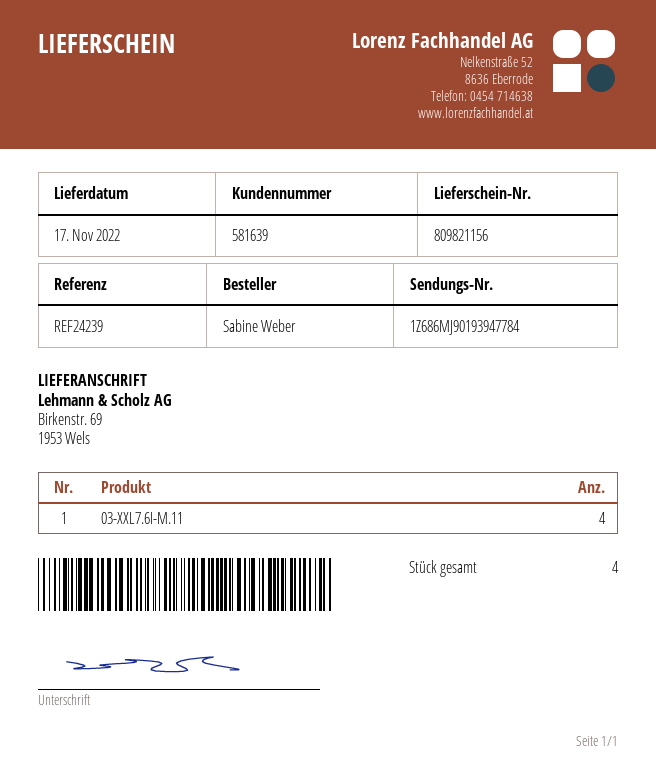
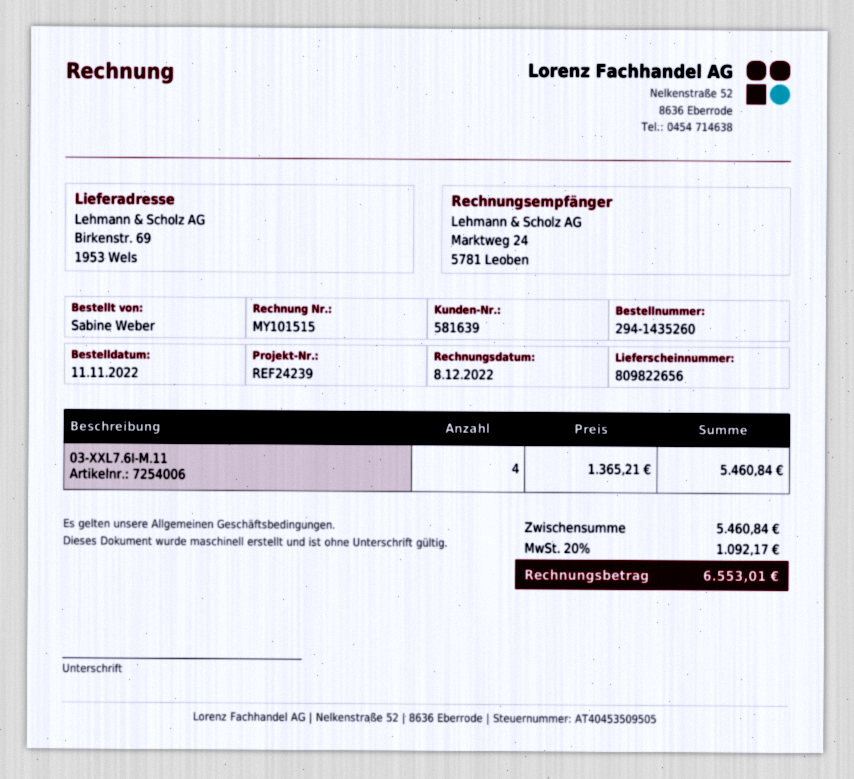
delivery note number: 809821156 -> 809822656

